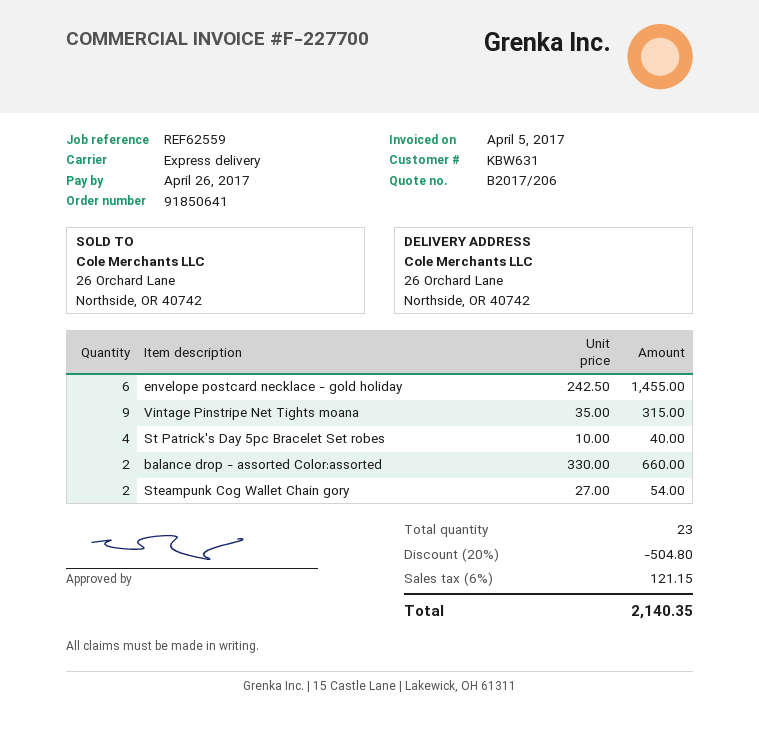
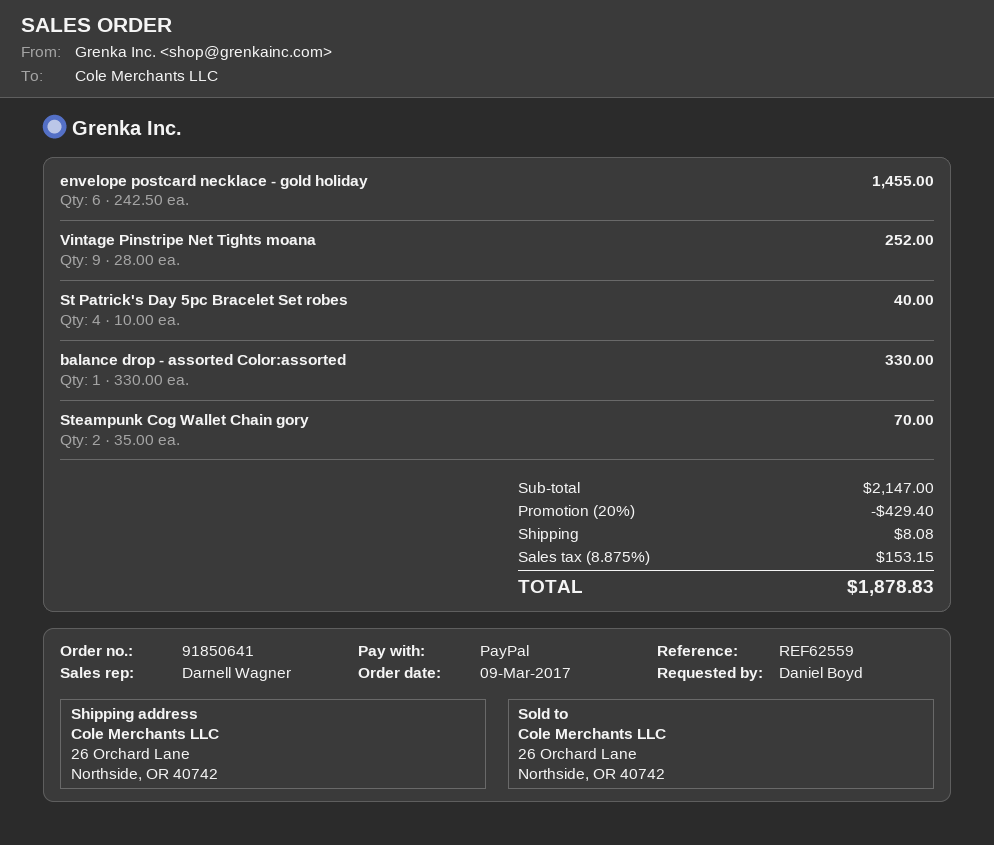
Vintage Pinstripe Net Tights moana: 9 x 35.00 = 315.00 -> 9 x 28.00 = 252.00
balance drop - assorted Color:assorted: 2 x 330.00 = 660.00 -> 1 x 330.00 = 330.00
Steampunk Cog Wallet Chain gory: 2 x 27.00 = 54.00 -> 2 x 35.00 = 70.00
discount: 20% = 504.80 -> 20% = 429.40
shipping: none -> 8.08
tax: 6% = 121.15 -> 8.875% = 153.15
total: 2140.35 -> 1878.83

